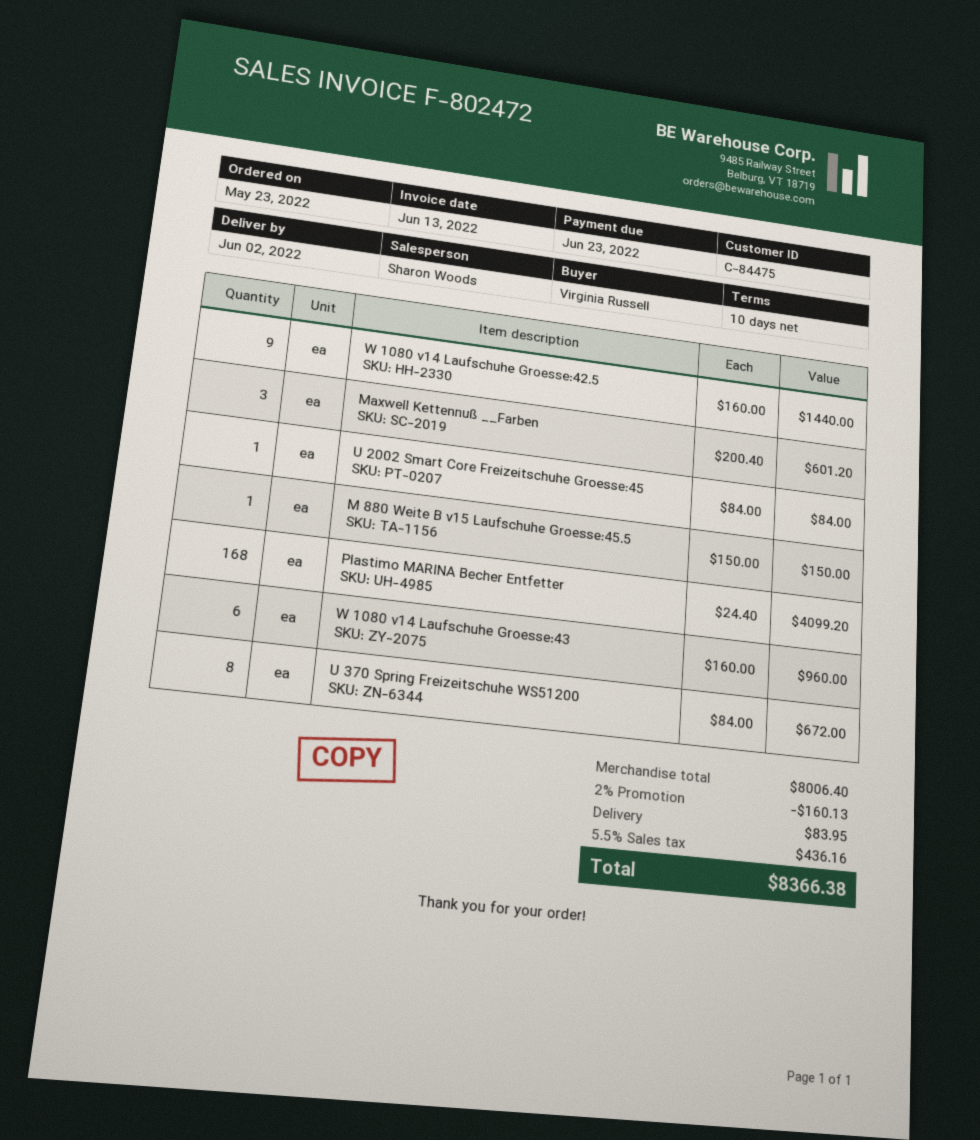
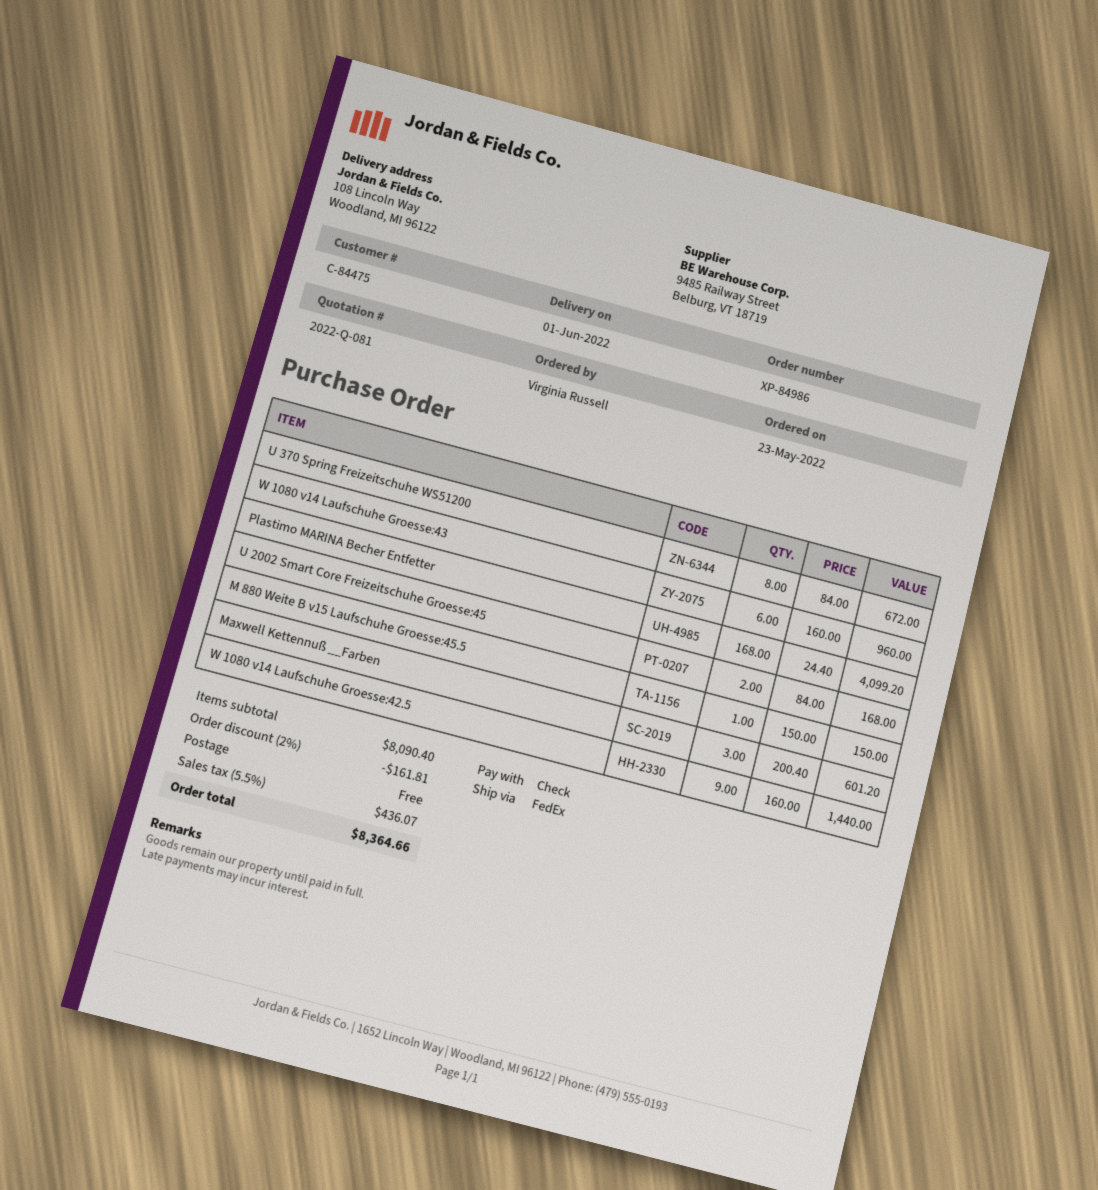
delivery date: 2022-06-02 -> 2022-06-01
U 2002 Smart Core Freizeitschuhe Groesse:45: 1 x 84.00 = 84.00 -> 2 x 84.00 = 168.00
subtotal: 8006.40 -> 8090.40
discount: 2% = 160.13 -> 2% = 161.81
shipping: 83.95 -> 0.00
tax: 5.5% = 436.16 -> 5.5% = 436.07
total: 8366.38 -> 8364.66

